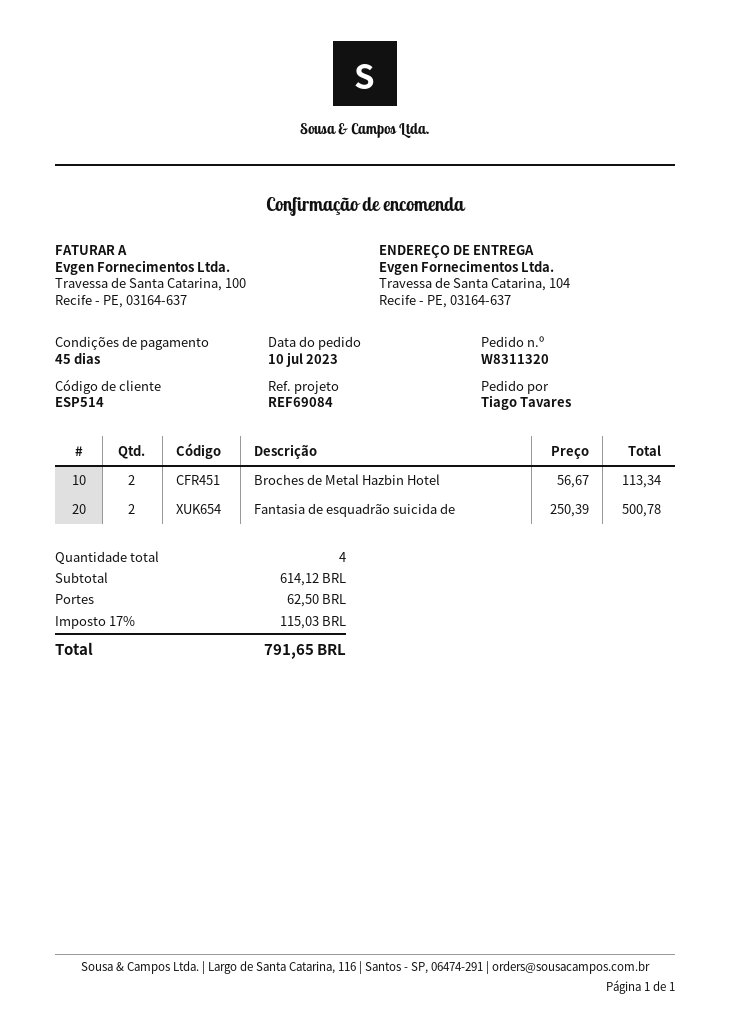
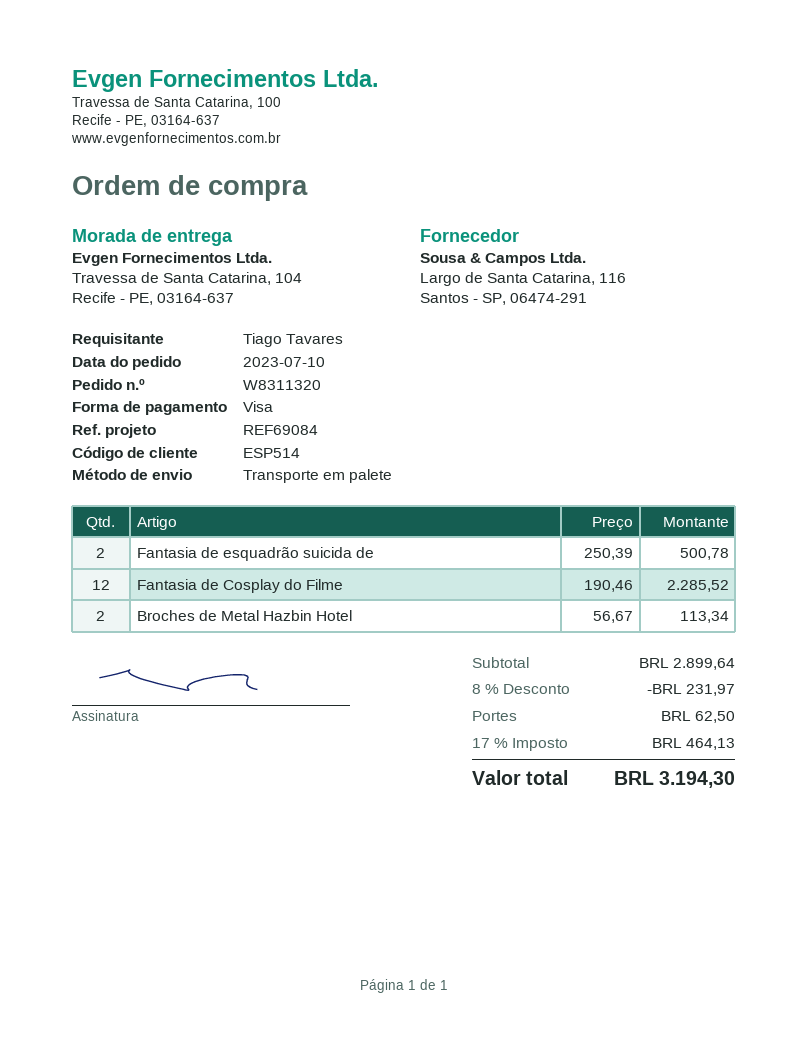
Fantasia de Cosplay do Filme: none -> 12 x 190.46 = 2285.52
subtotal: 614.12 -> 2899.64
discount: none -> 8% = 231.97
tax: 17% = 115.03 -> 17% = 464.13
total: 791.65 -> 3194.30

